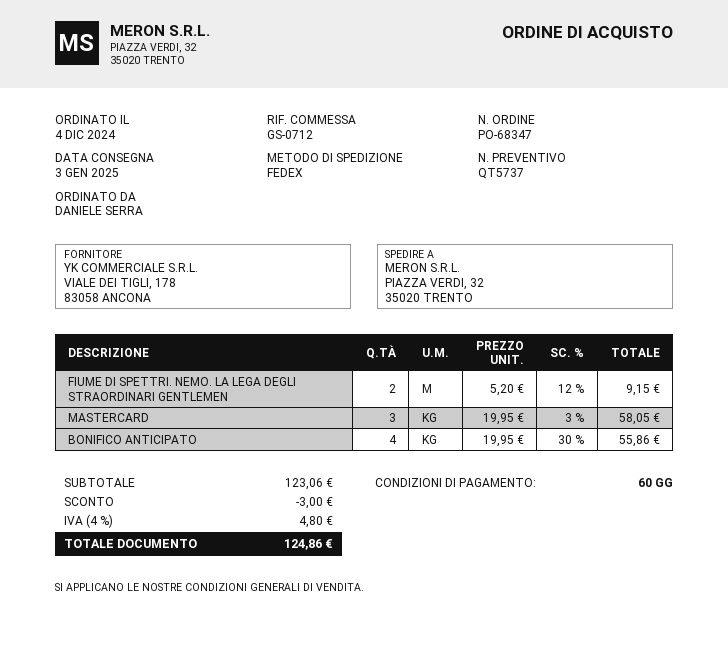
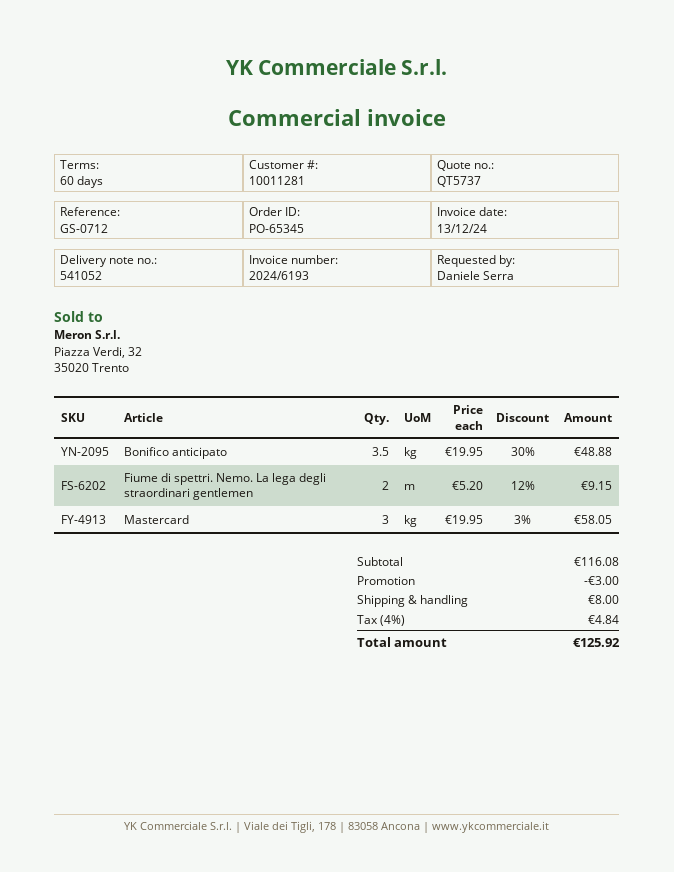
order number: PO-68347 -> PO-65345
BONIFICO ANTICIPATO: 4 x 19.95 - 30% = 55.86 -> 3.5 x 19.95 - 30% = 48.88
subtotal: 123.06 -> 116.08
shipping: none -> 8.00
tax: 4% = 4.80 -> 4% = 4.84
total: 124.86 -> 125.92

